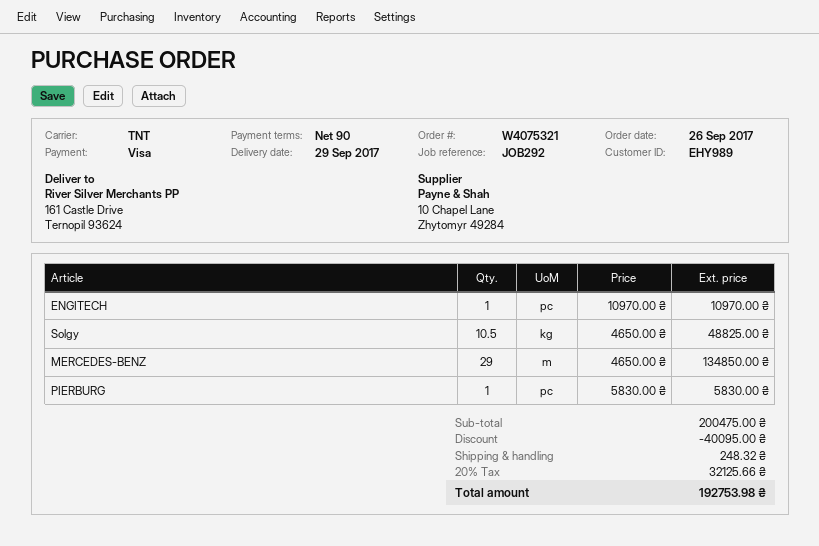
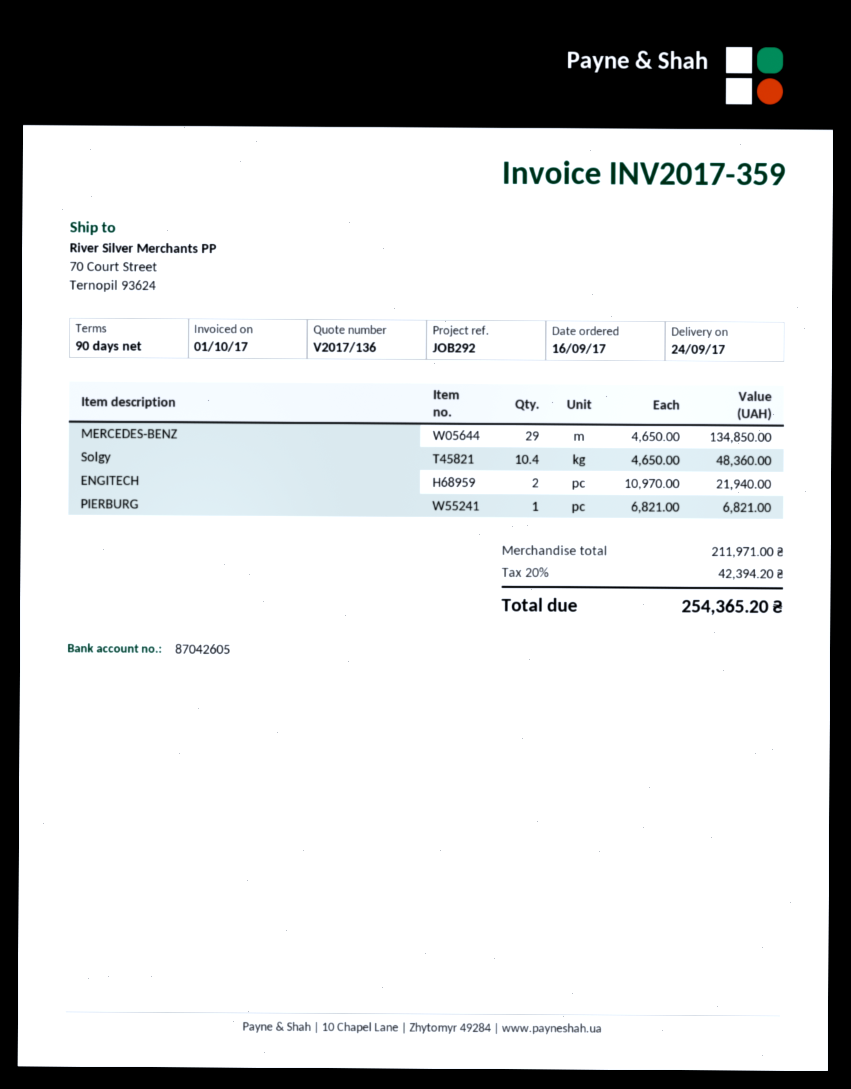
order date: 2017-09-26 -> 2017-09-16
delivery date: 2017-09-29 -> 2017-09-24
ship to: 161 Castle Drive, Ternopil 93624 -> 70 Court Street, Ternopil 93624
ENGITECH: 1 x 10970.00 = 10970.00 -> 2 x 10970.00 = 21940.00
Solgy: 10.5 x 4650.00 = 48825.00 -> 10.4 x 4650.00 = 48360.00
PIERBURG: 1 x 5830.00 = 5830.00 -> 1 x 6821.00 = 6821.00
subtotal: 200475.00 -> 211971.00
discount: 40095.00 -> none
shipping: 248.32 -> none
tax: 20% = 32125.66 -> 20% = 42394.20
total: 192753.98 -> 254365.20

